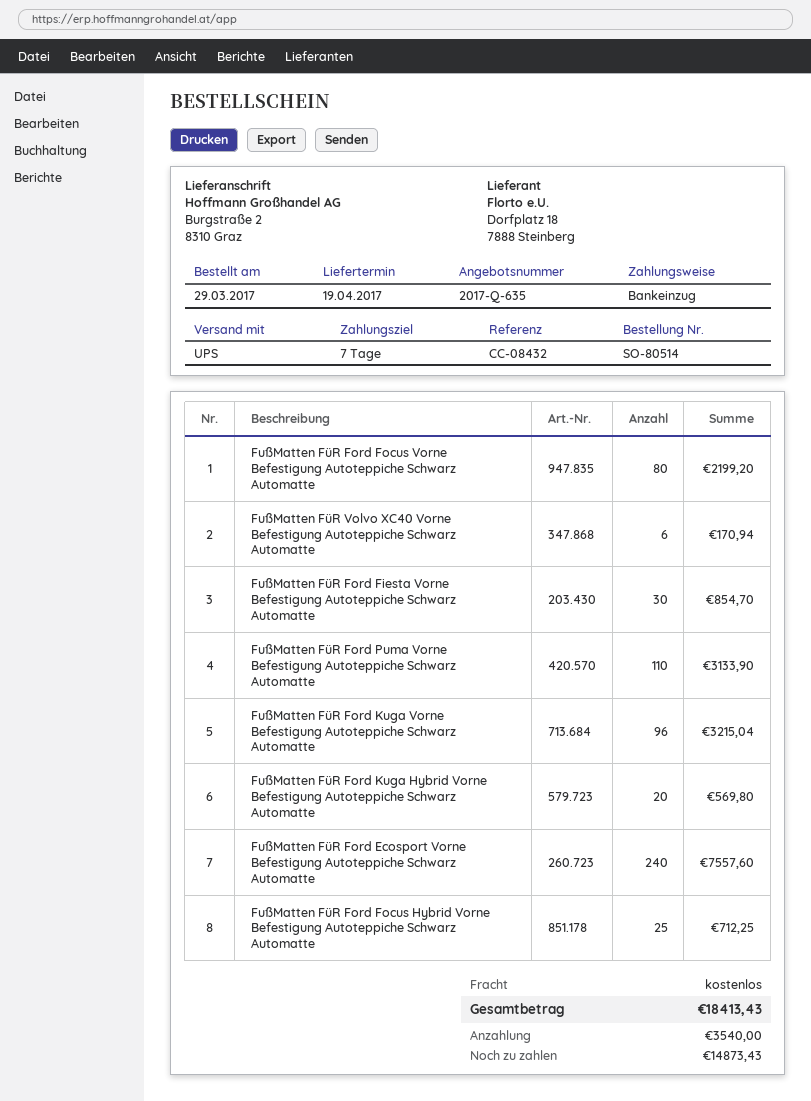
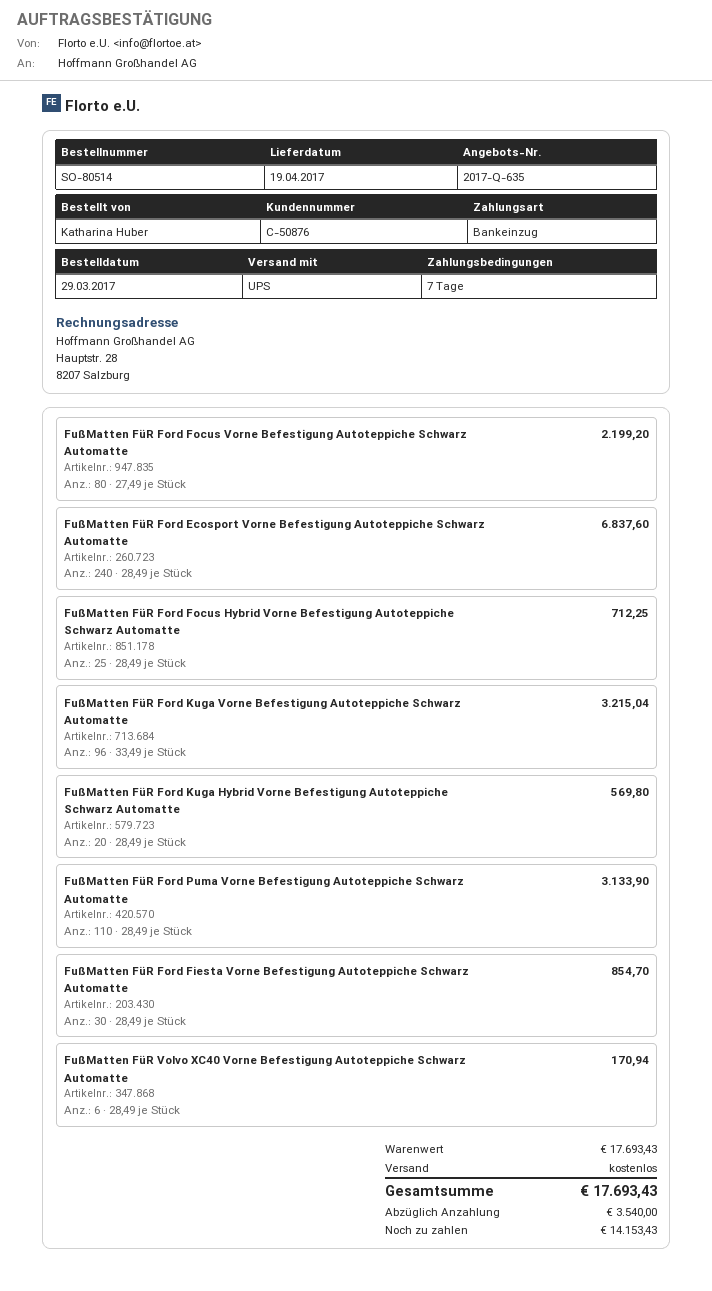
FußMatten FüR Ford Ecosport Vorne Befestigung Autoteppiche Schwarz Automatte: 240 for 7557.60 -> 240 for 6837.60
total: 18413.43 -> 17693.43
balance: 14873.43 -> 14153.43

